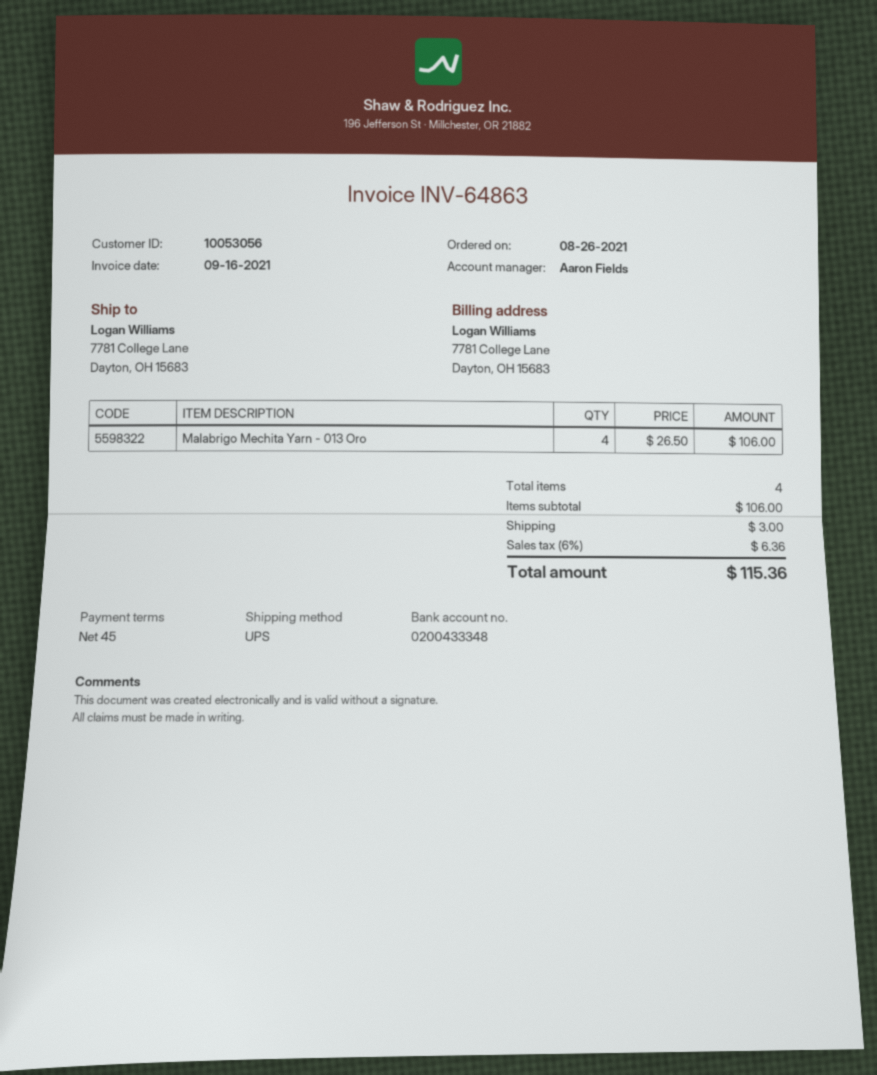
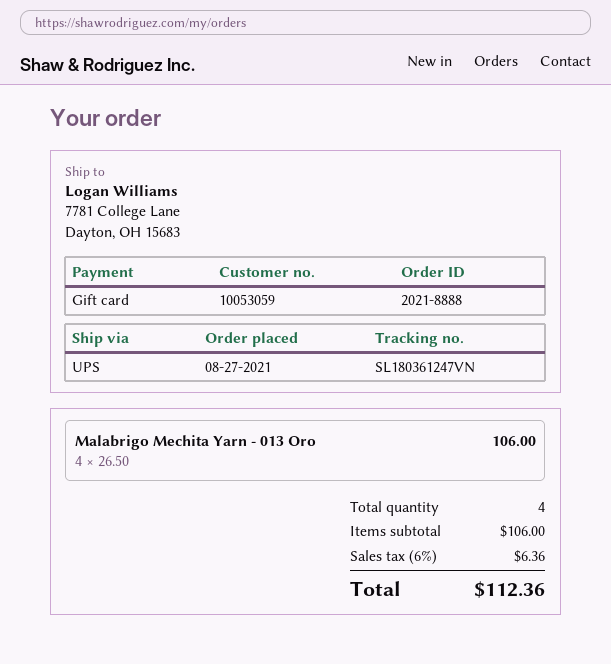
order date: 2021-08-26 -> 2021-08-27
customer number: 10053056 -> 10053059
shipping: 3.00 -> none
total: 115.36 -> 112.36

